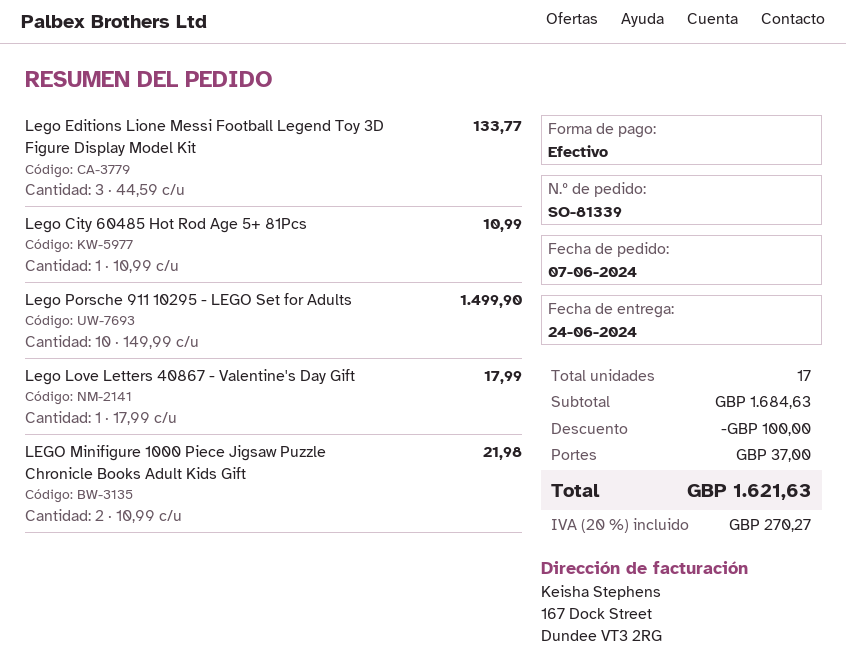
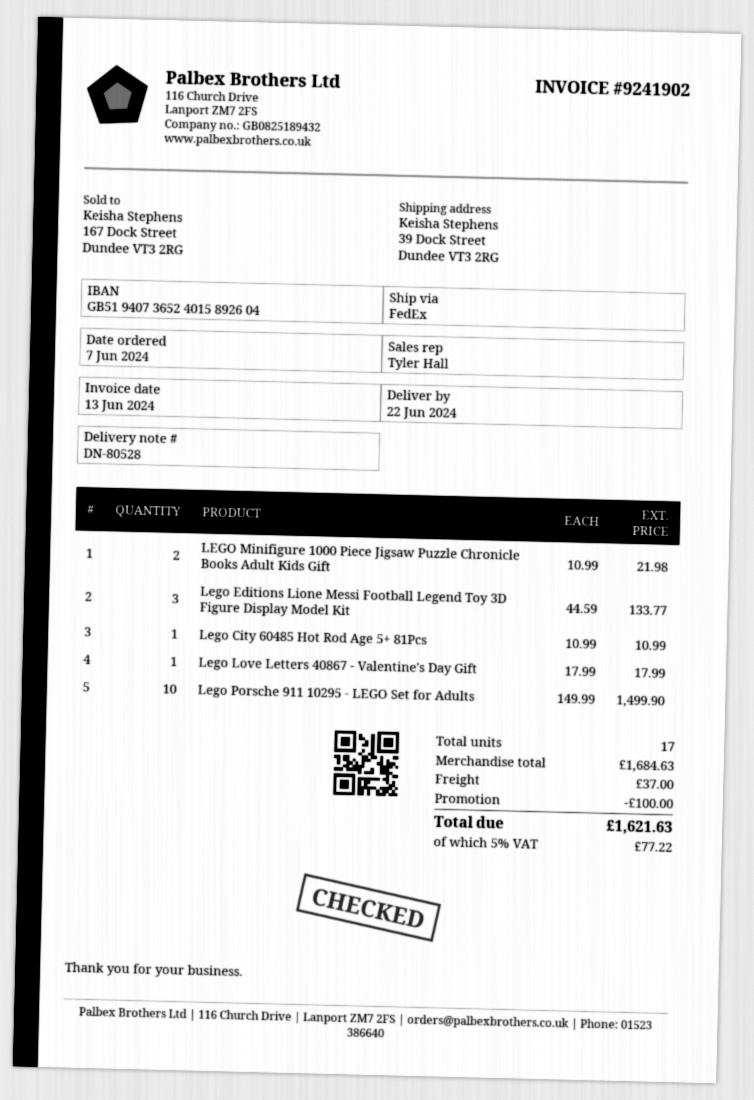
delivery date: 2024-06-24 -> 2024-06-22
tax: 20% = 270.27 -> 5% = 77.22

